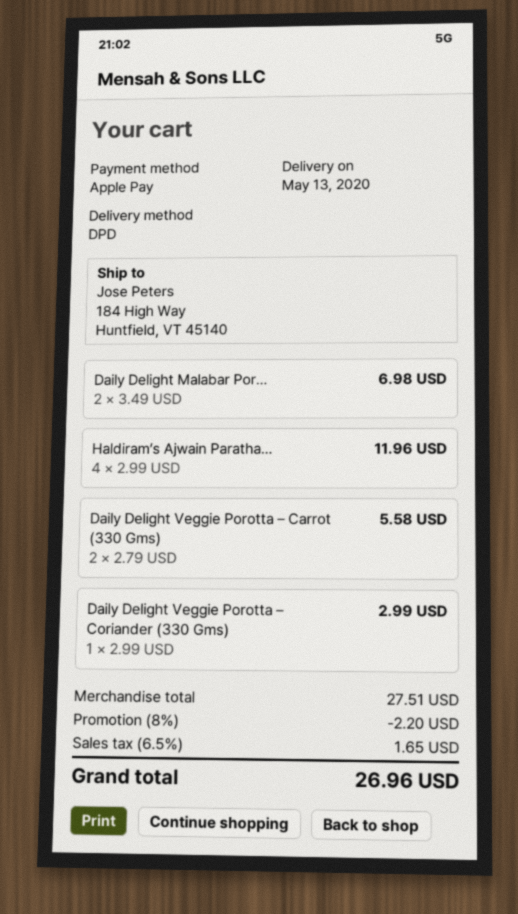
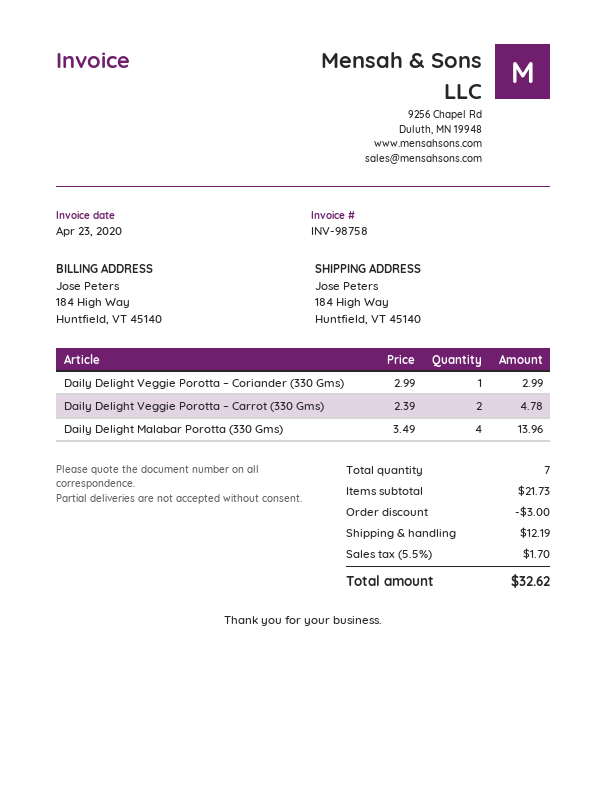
Daily Delight Malabar Por...: 2 x 3.49 = 6.98 -> 4 x 3.49 = 13.96
Haldiram’s Ajwain Paratha...: 4 x 2.99 = 11.96 -> none
Daily Delight Veggie Porotta – Carrot (330 Gms): 2 x 2.79 = 5.58 -> 2 x 2.39 = 4.78
subtotal: 27.51 -> 21.73
discount: 2.20 -> 3.00
shipping: none -> 12.19
tax: 6.5% = 1.65 -> 5.5% = 1.70
total: 26.96 -> 32.62

